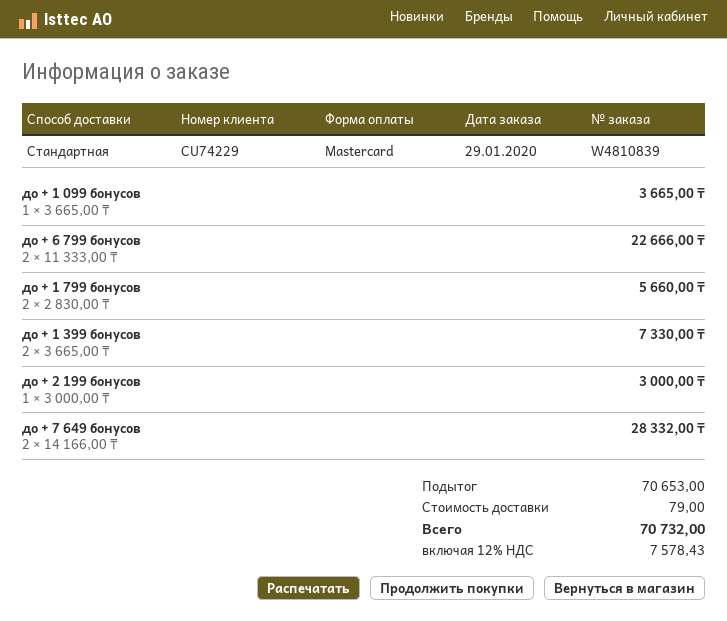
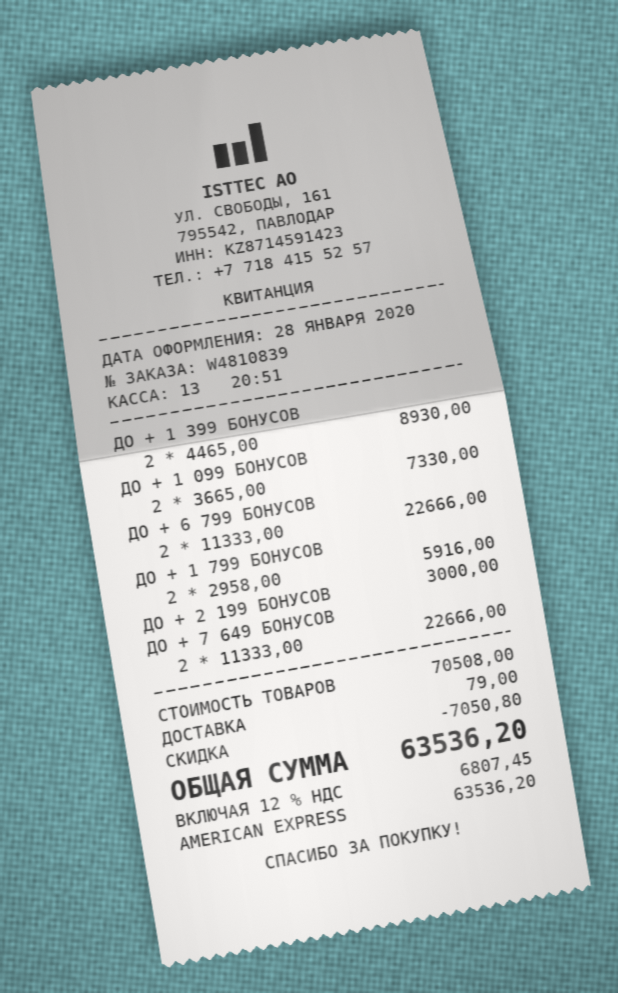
order date: 2020-01-29 -> 2020-01-28
payment method: Mastercard -> American Express
до + 1 099 бонусов: 1 x 3665.00 = 3665.00 -> 2 x 3665.00 = 7330.00
до + 1 799 бонусов: 2 x 2830.00 = 5660.00 -> 2 x 2958.00 = 5916.00
до + 1 399 бонусов: 2 x 3665.00 = 7330.00 -> 2 x 4465.00 = 8930.00
до + 7 649 бонусов: 2 x 14166.00 = 28332.00 -> 2 x 11333.00 = 22666.00
subtotal: 70653.00 -> 70508.00
discount: none -> 7050.80
tax: 12% = 7578.43 -> 12% = 6807.45
total: 70732.00 -> 63536.20

